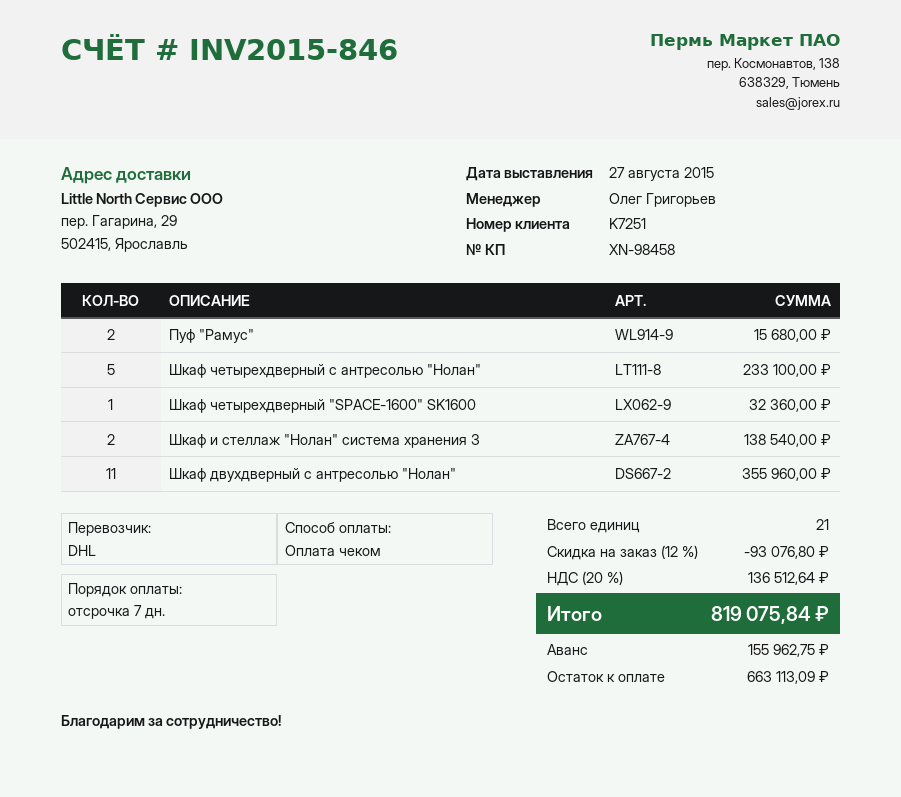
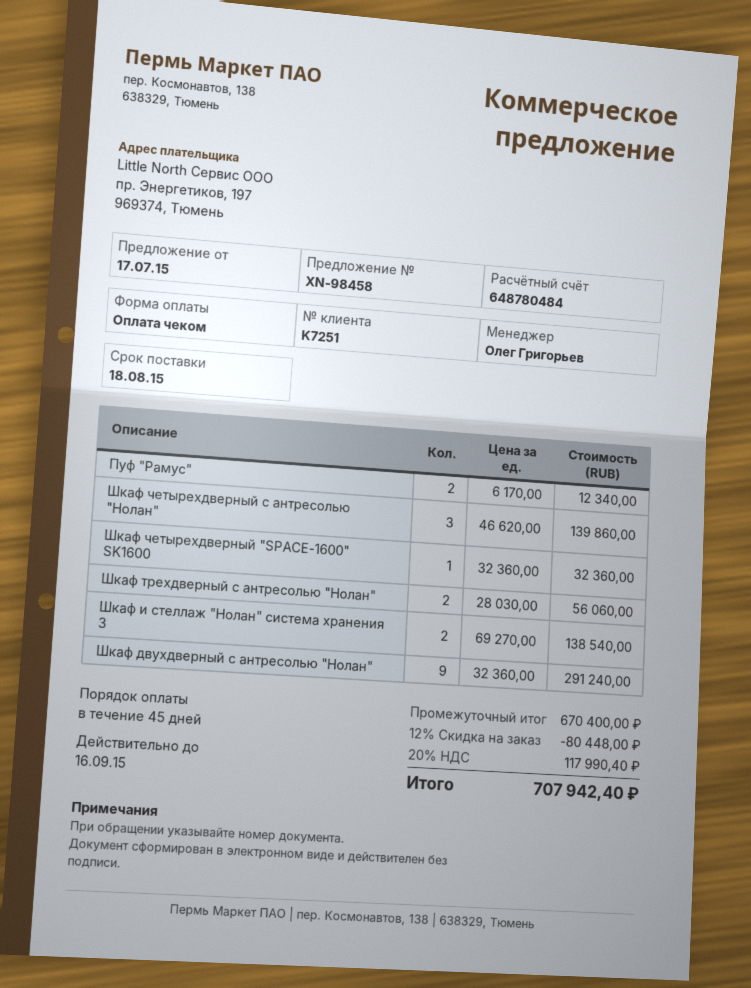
payment terms: 7 days -> 45 days
Пуф "Рамус": 2 for 15680.00 -> 2 for 12340.00
Шкаф четырехдверный с антресолью "Нолан": 5 for 233100.00 -> 3 for 139860.00
Шкаф двухдверный с антресолью "Нолан": 11 for 355960.00 -> 9 for 291240.00
Шкаф трехдверный с антресолью "Нолан": none -> 2 for 56060.00
discount: 12% = 93076.80 -> 12% = 80448.00
tax: 20% = 136512.64 -> 20% = 117990.40
total: 819075.84 -> 707942.40

